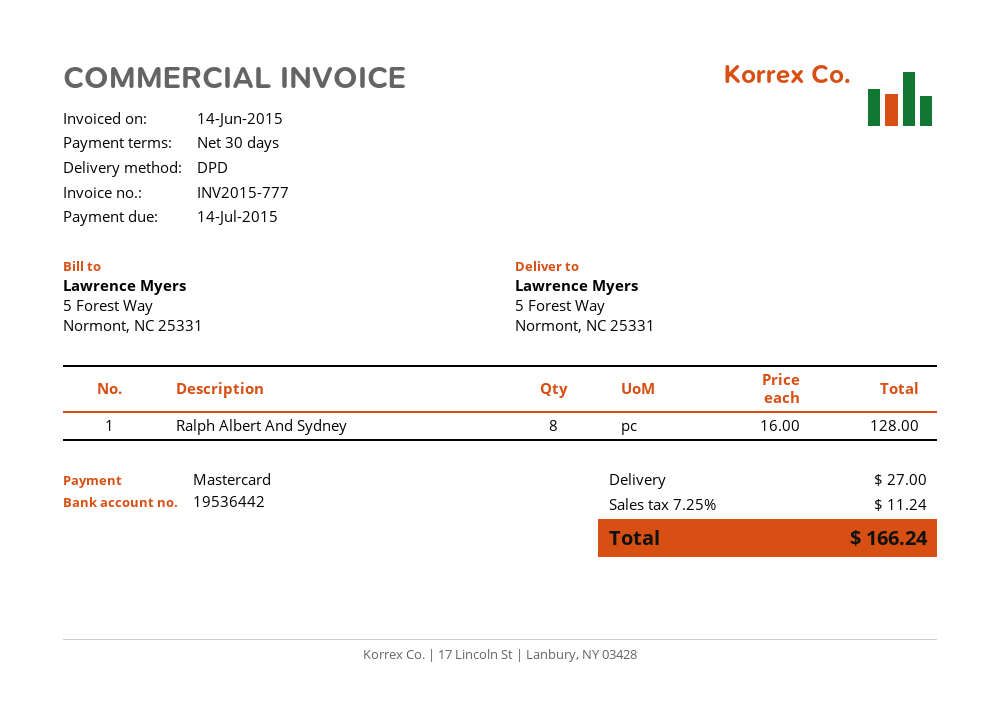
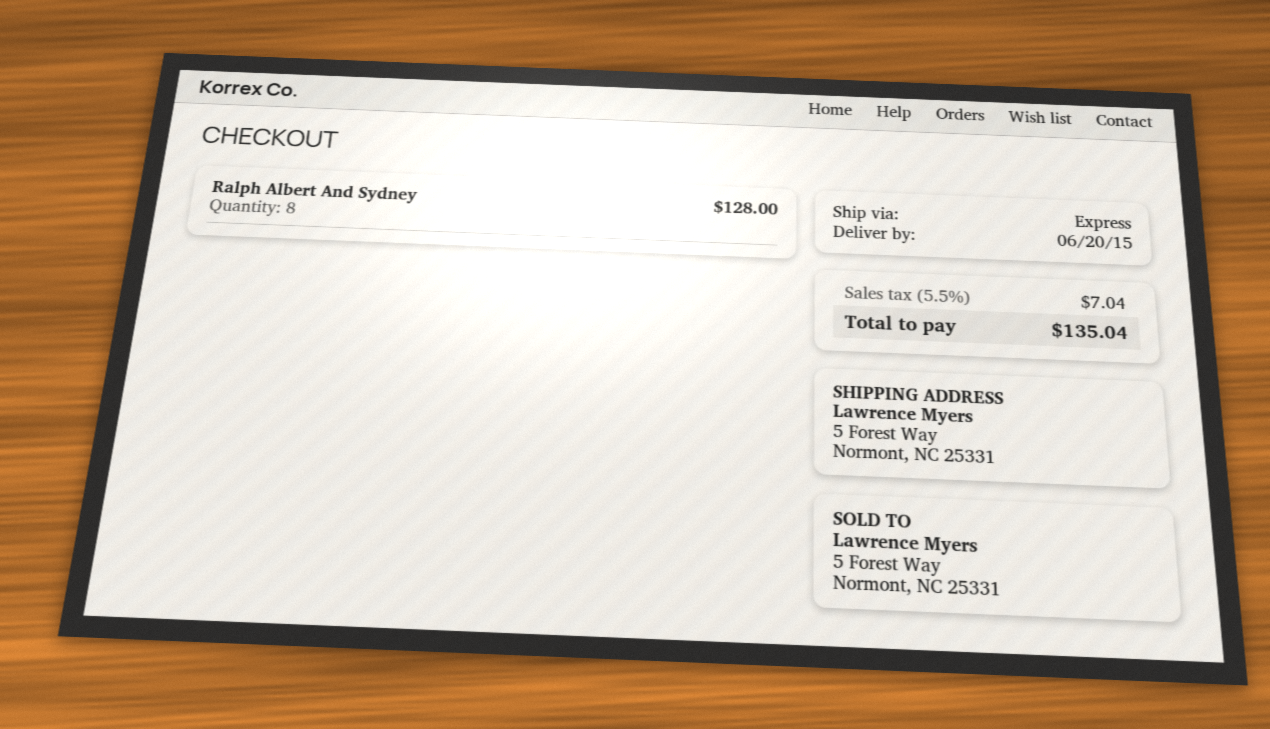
shipping method: DPD -> express
shipping: 27.00 -> none
tax: 7.25% = 11.24 -> 5.5% = 7.04
total: 166.24 -> 135.04

